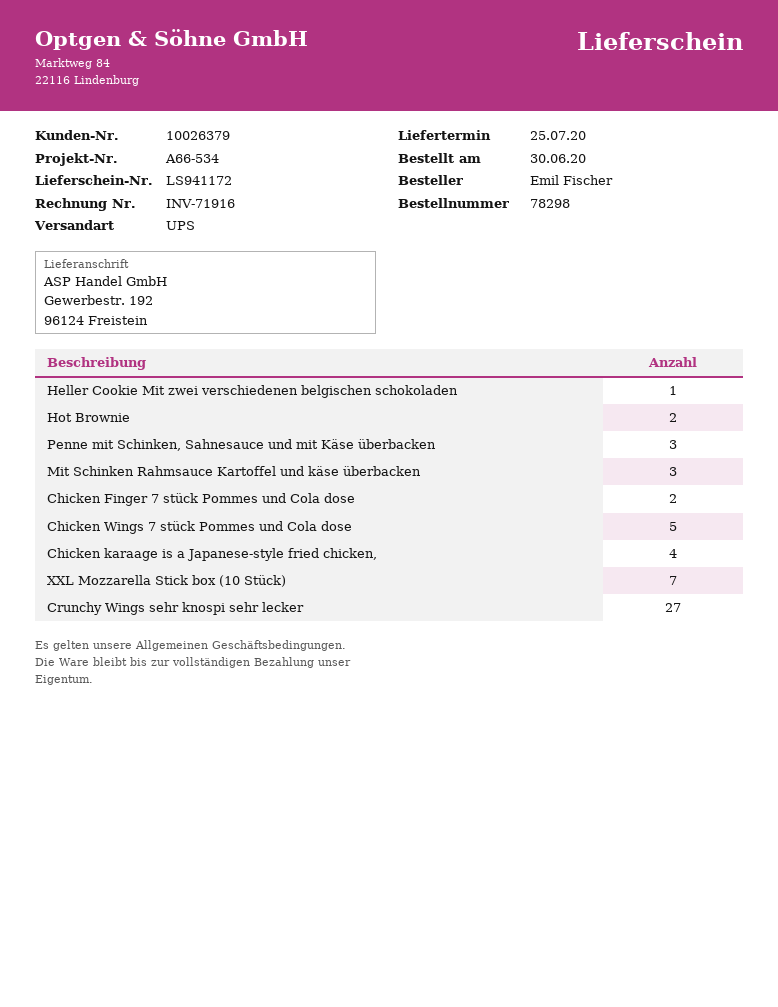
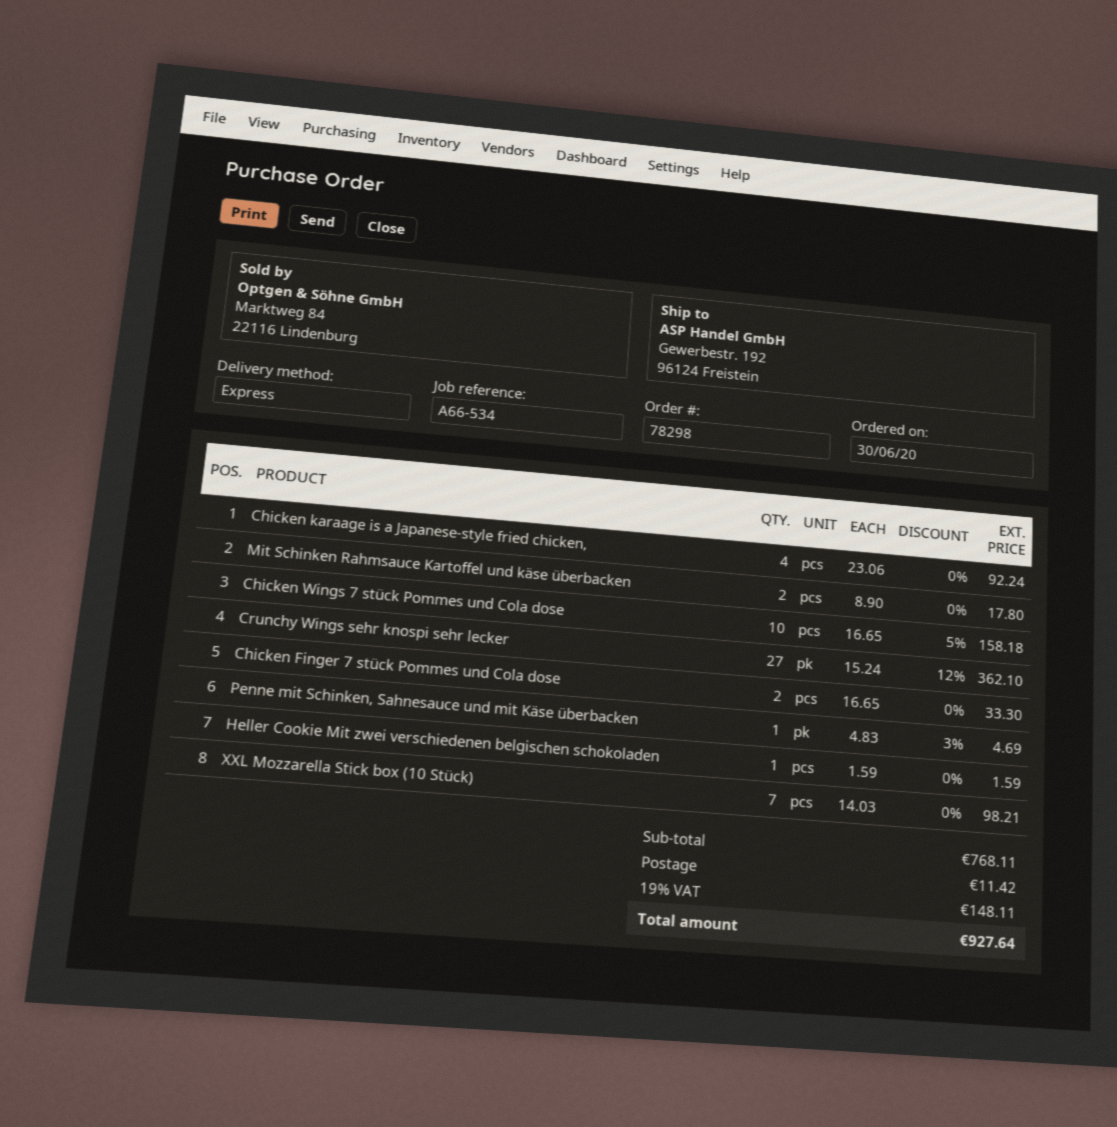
shipping method: UPS -> express
Hot Brownie: 2 -> none
Penne mit Schinken, Sahnesauce und mit Käse überbacken: 3 -> 1
Mit Schinken Rahmsauce Kartoffel und käse überbacken: 3 -> 2
Chicken Wings 7 stück Pommes und Cola dose: 5 -> 10

